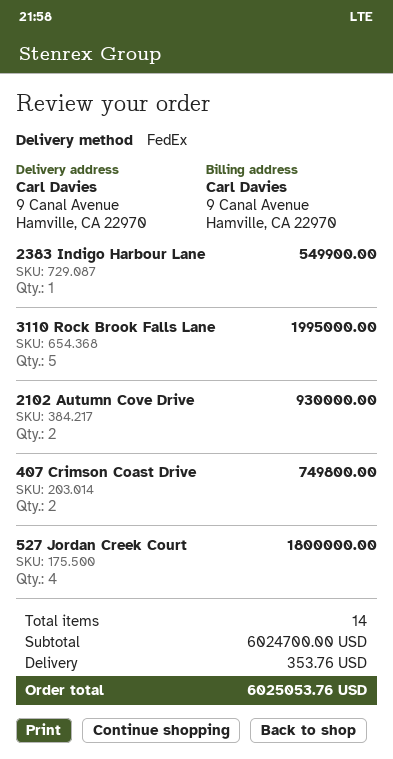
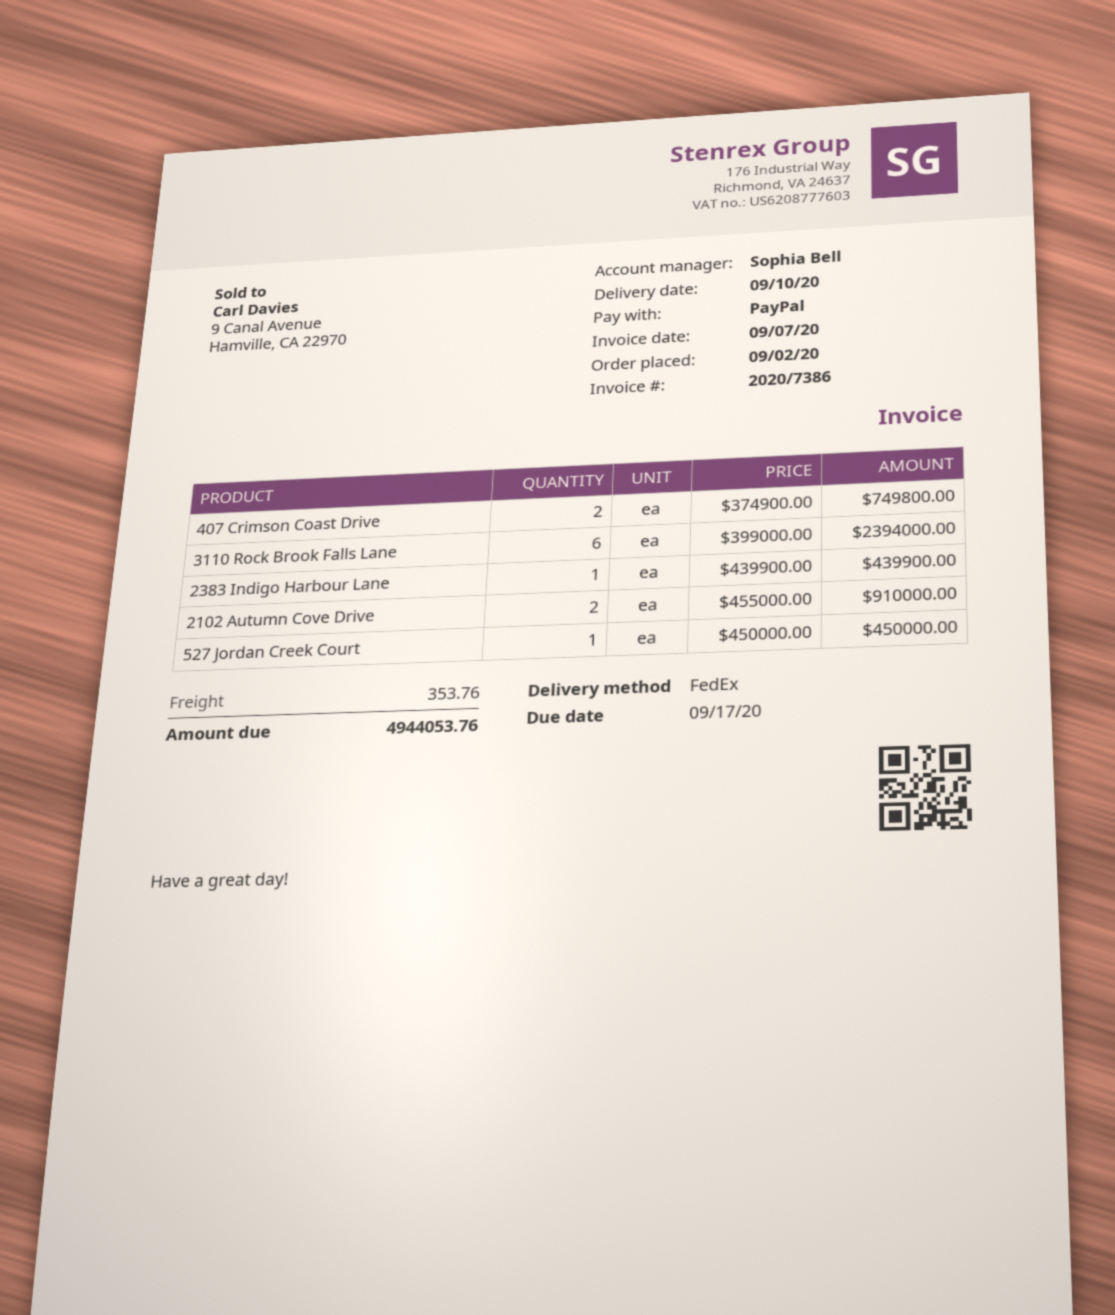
2383 Indigo Harbour Lane: 1 for 549900.00 -> 1 for 439900.00
3110 Rock Brook Falls Lane: 5 for 1995000.00 -> 6 for 2394000.00
2102 Autumn Cove Drive: 2 for 930000.00 -> 2 for 910000.00
527 Jordan Creek Court: 4 for 1800000.00 -> 1 for 450000.00
total: 6025053.76 -> 4944053.76

